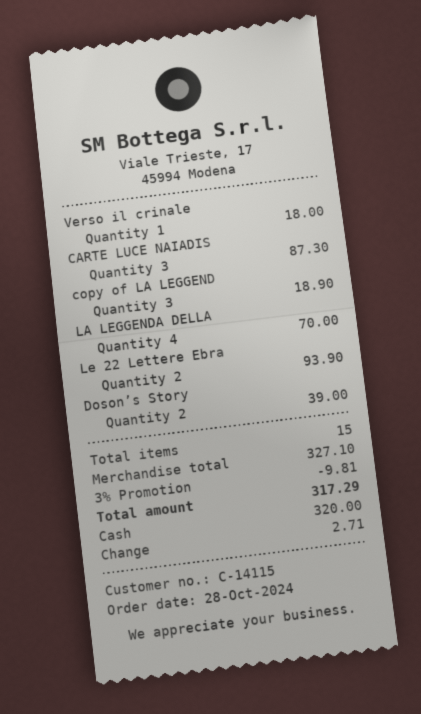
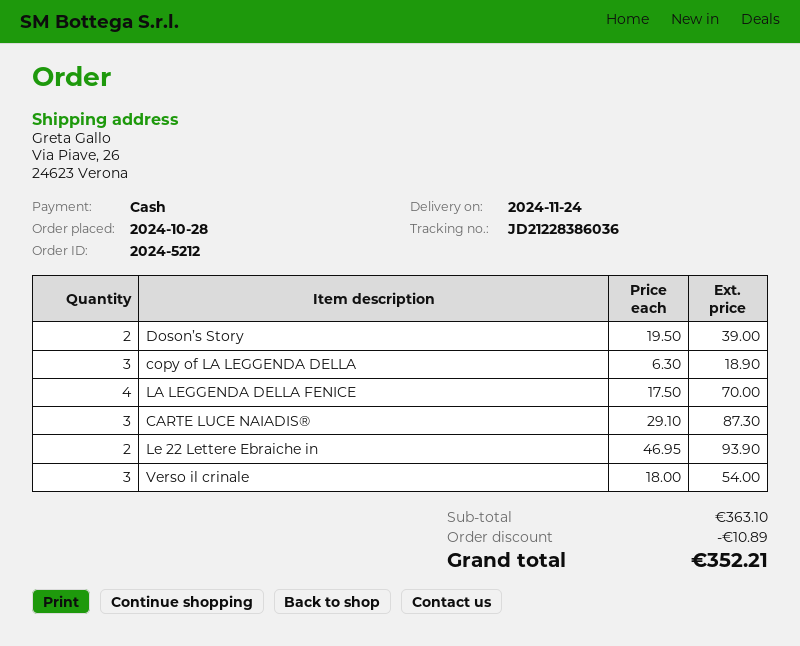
Verso il crinale: 1 for 18.00 -> 3 for 54.00
subtotal: 327.10 -> 363.10
discount: 9.81 -> 10.89
total: 317.29 -> 352.21

